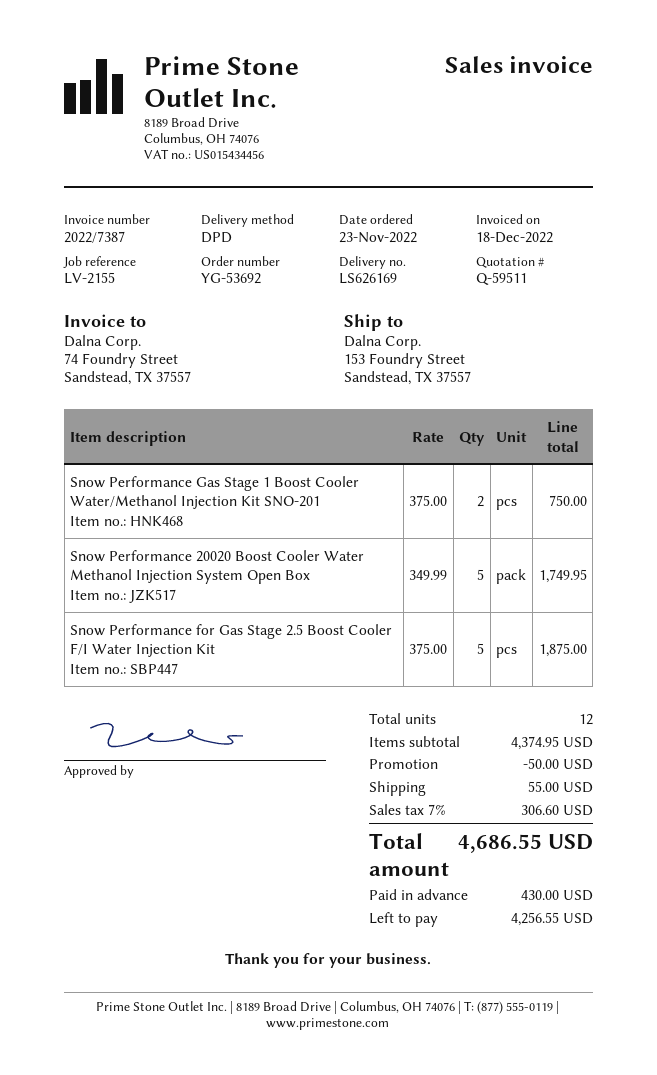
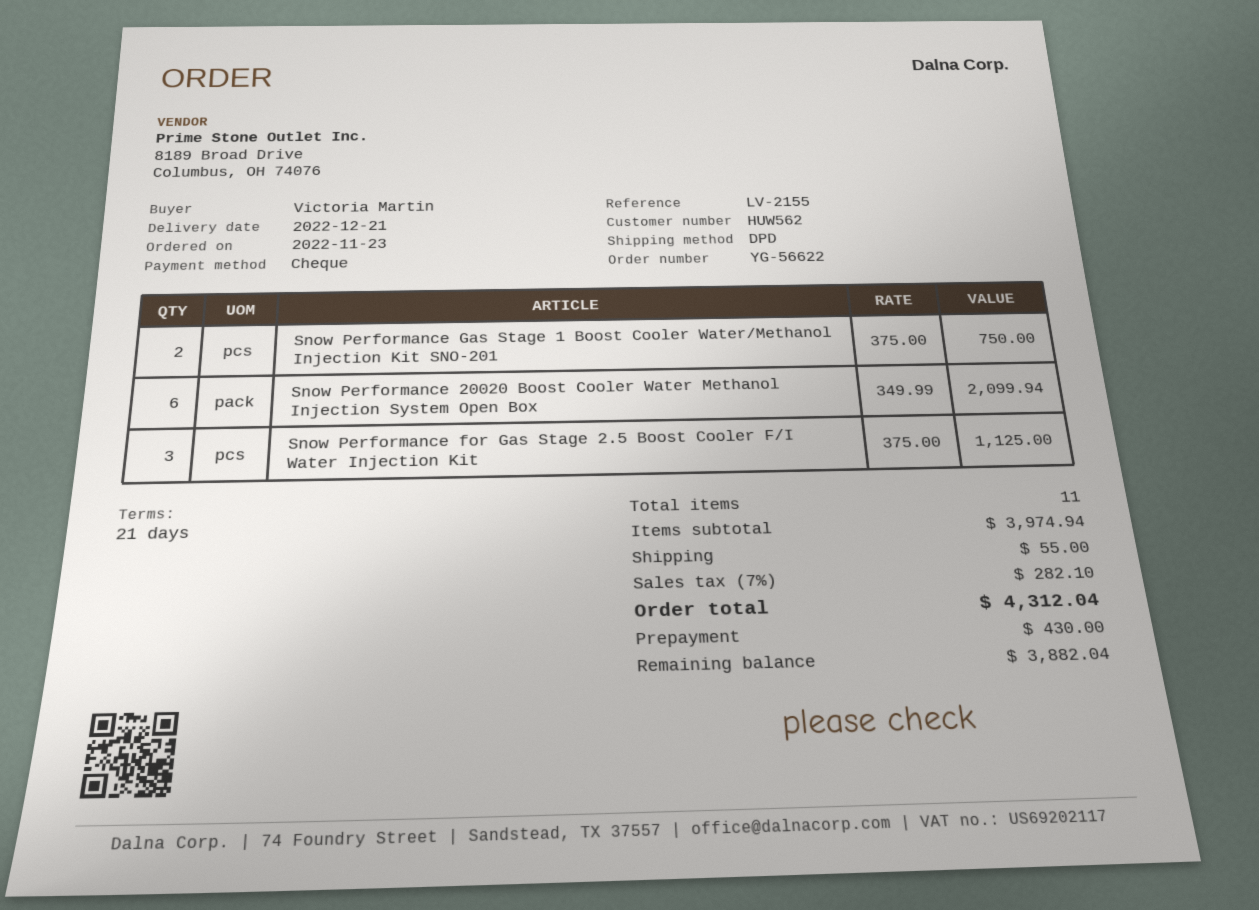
order number: YG-53692 -> YG-56622
Snow Performance 20020 Boost Cooler Water Methanol Injection System Open Box: 5 x 349.99 = 1749.95 -> 6 x 349.99 = 2099.94
Snow Performance for Gas Stage 2.5 Boost Cooler F/I Water Injection Kit: 5 x 375.00 = 1875.00 -> 3 x 375.00 = 1125.00
total quantity: 12 -> 11
subtotal: 4374.95 -> 3974.94
discount: 50.00 -> none
tax: 7% = 306.60 -> 7% = 282.10
total: 4686.55 -> 4312.04
balance: 4256.55 -> 3882.04

